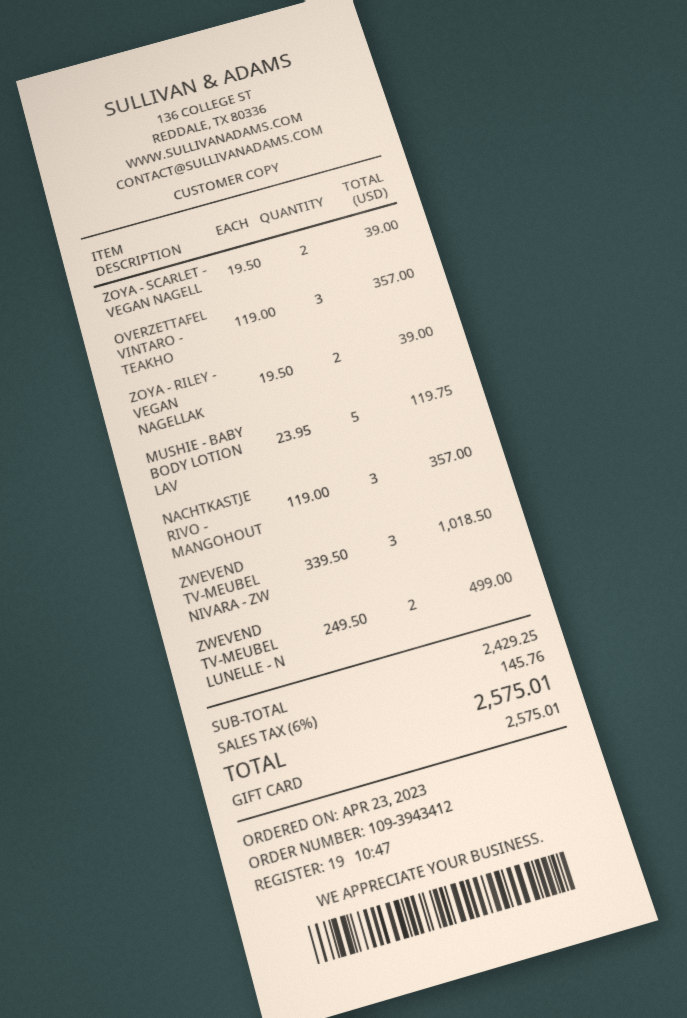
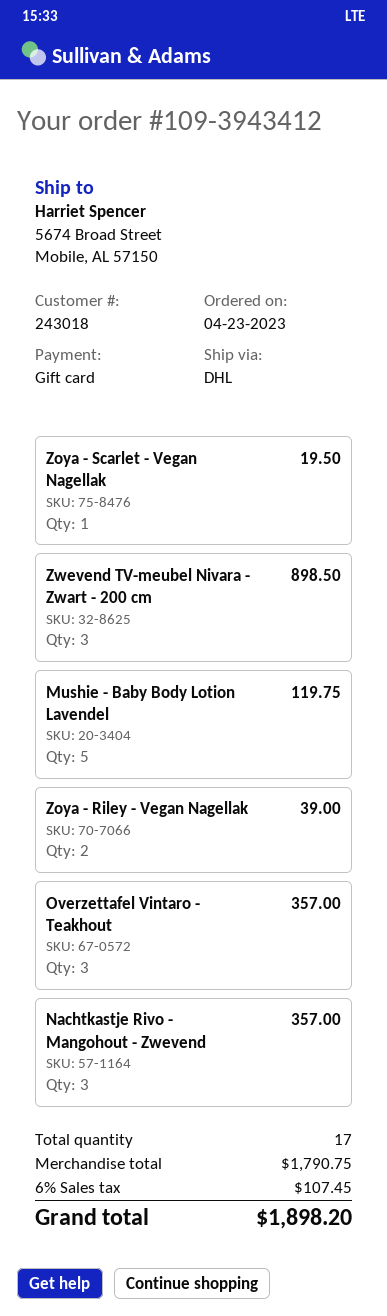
ZOYA - SCARLET - VEGAN NAGELL: 2 for 39.00 -> 1 for 19.50
ZWEVEND TV-MEUBEL NIVARA - ZW: 3 for 1018.50 -> 3 for 898.50
ZWEVEND TV-MEUBEL LUNELLE - N: 2 for 499.00 -> none
subtotal: 2429.25 -> 1790.75
tax: 6% = 145.76 -> 6% = 107.45
total: 2575.01 -> 1898.20

